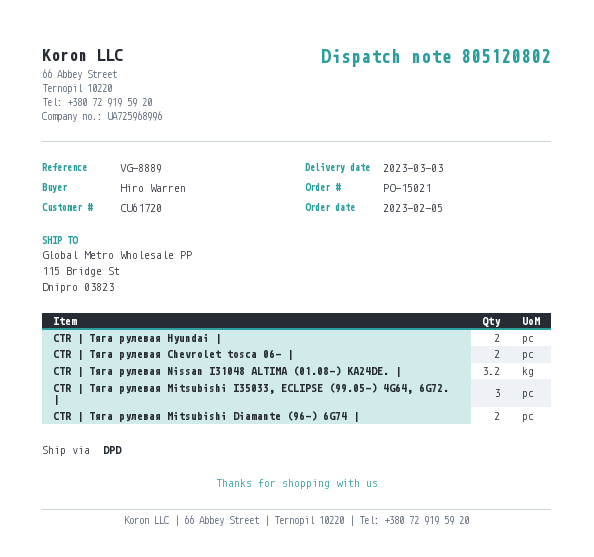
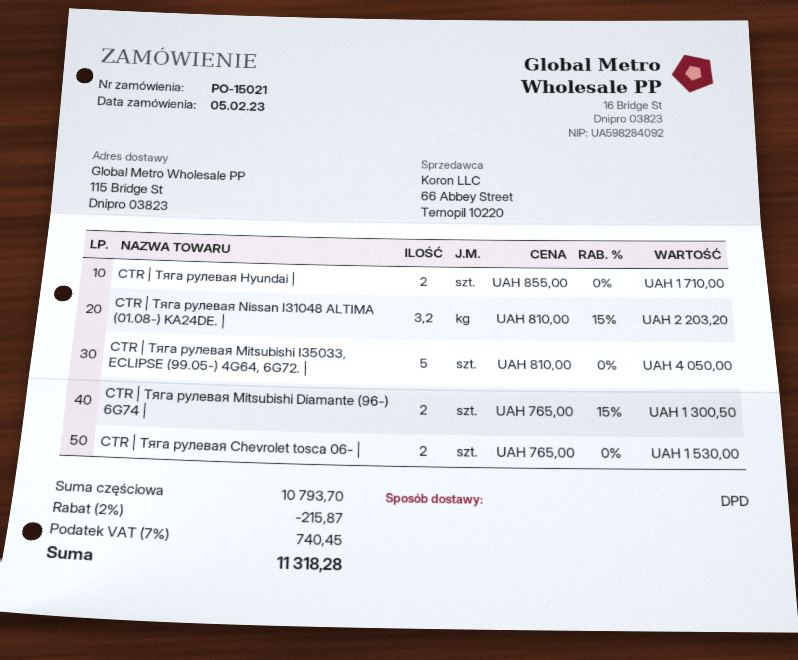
CTR | Тяга рулевая Mitsubishi I35033, ECLIPSE (99.05-) 4G64, 6G72. |: 3 -> 5

